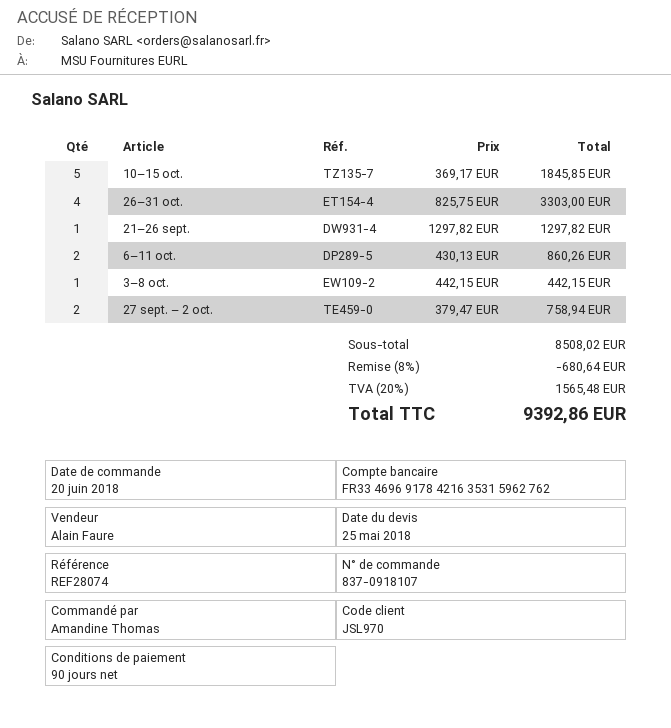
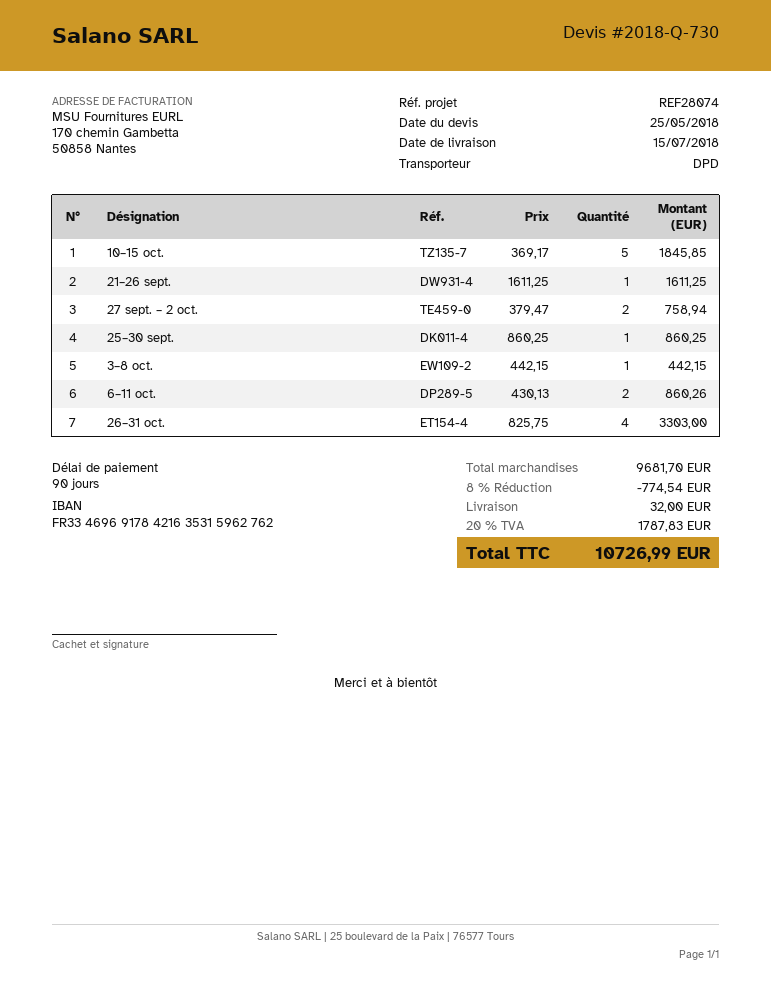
21–26 sept.: 1 x 1297.82 = 1297.82 -> 1 x 1611.25 = 1611.25
25–30 sept.: none -> 1 x 860.25 = 860.25
subtotal: 8508.02 -> 9681.70
discount: 8% = 680.64 -> 8% = 774.54
shipping: none -> 32.00
tax: 20% = 1565.48 -> 20% = 1787.83
total: 9392.86 -> 10726.99

